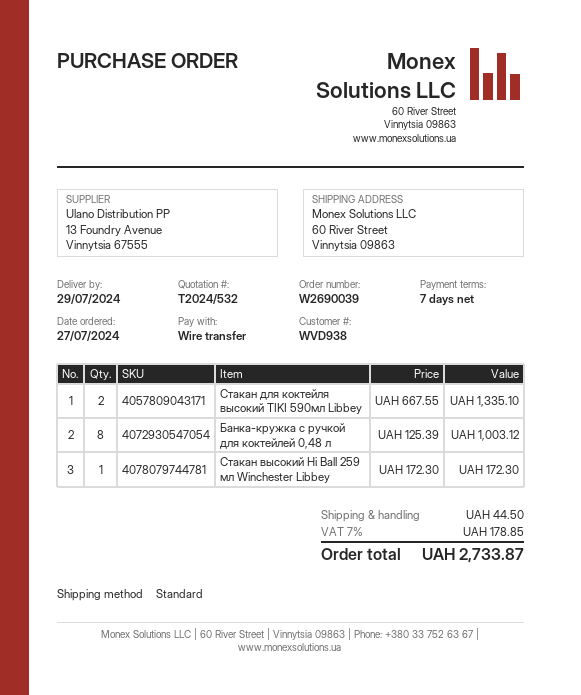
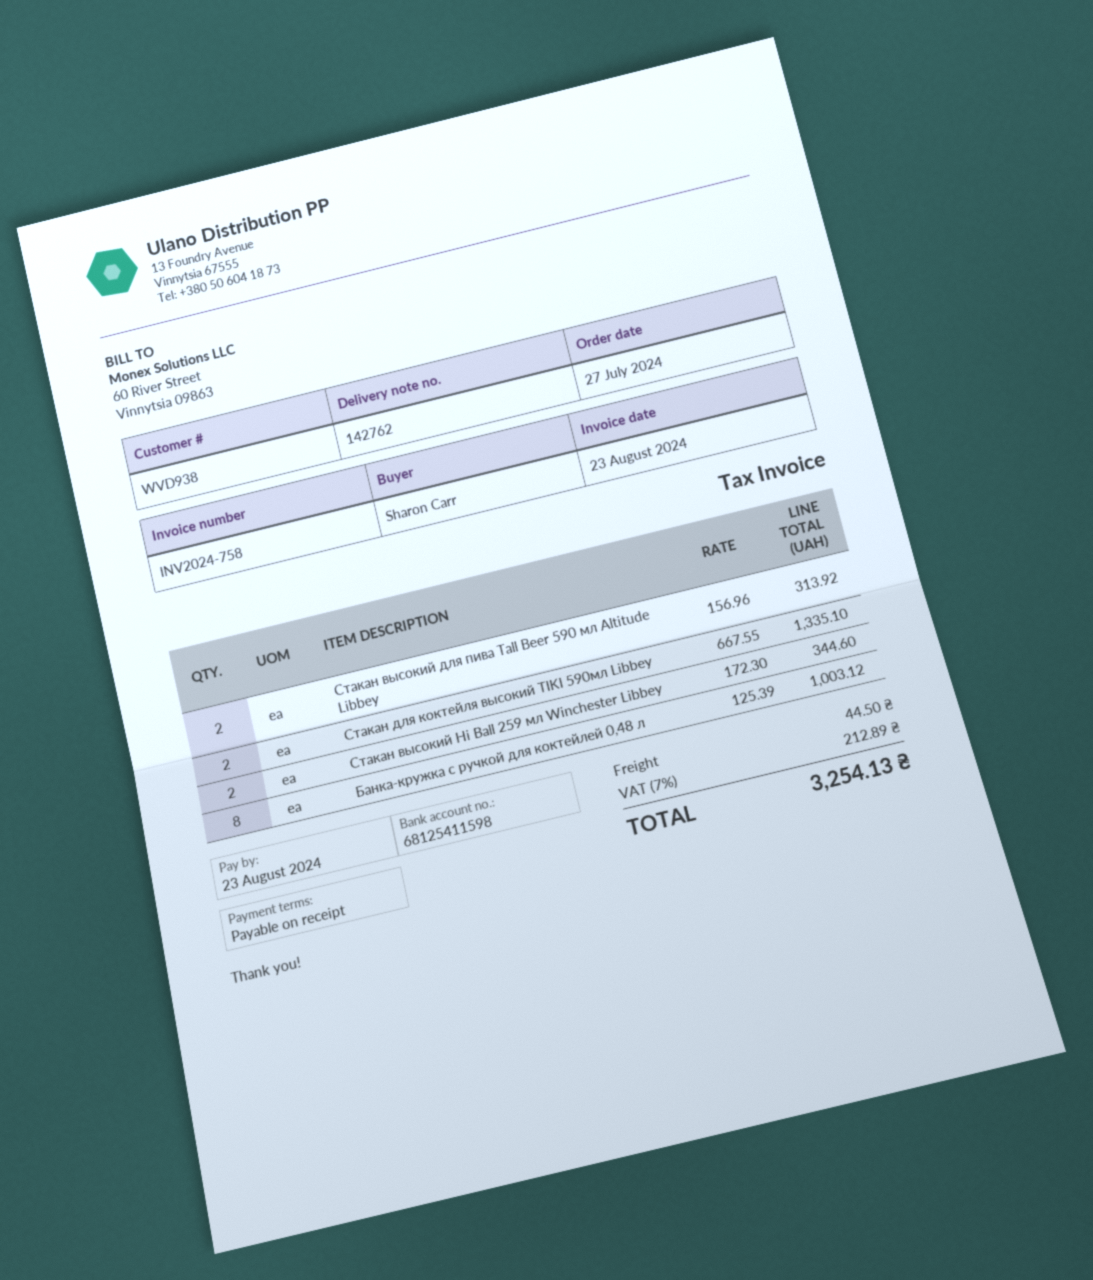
payment terms: 7 days -> on receipt
Стакан высокий Hi Ball 259 мл Winchester Libbey: 1 x 172.30 = 172.30 -> 2 x 172.30 = 344.60
Стакан высокий для пива Tall Beer 590 мл Altitude Libbey: none -> 2 x 156.96 = 313.92
tax: 7% = 178.85 -> 7% = 212.89
total: 2733.87 -> 3254.13

